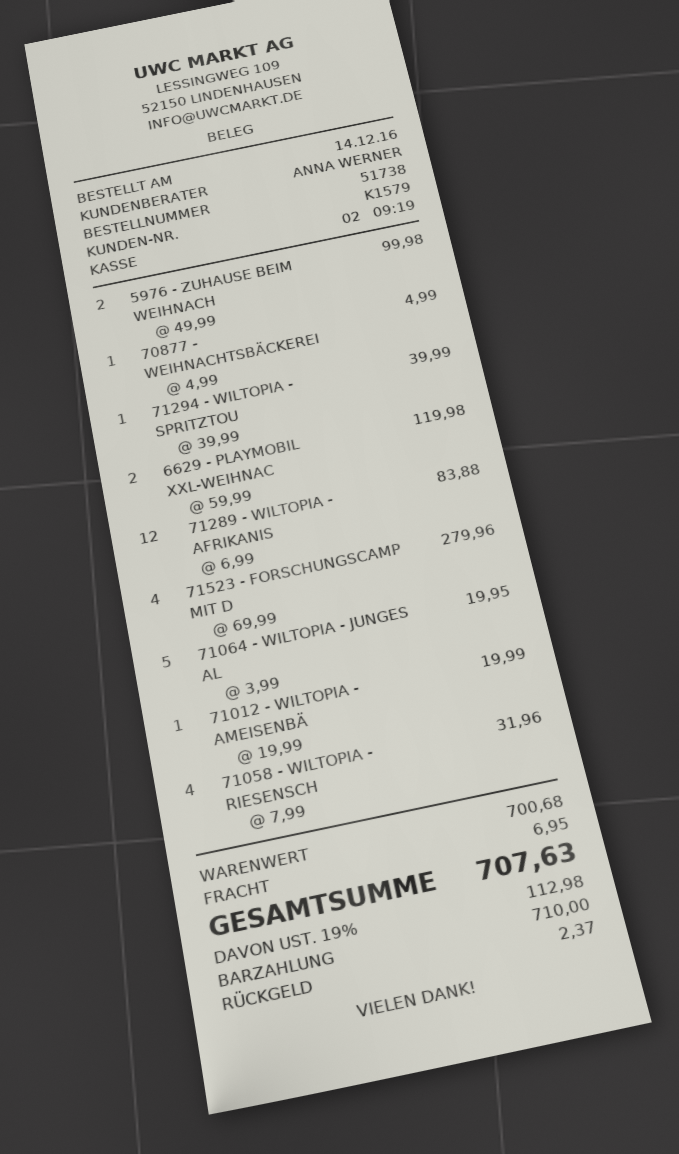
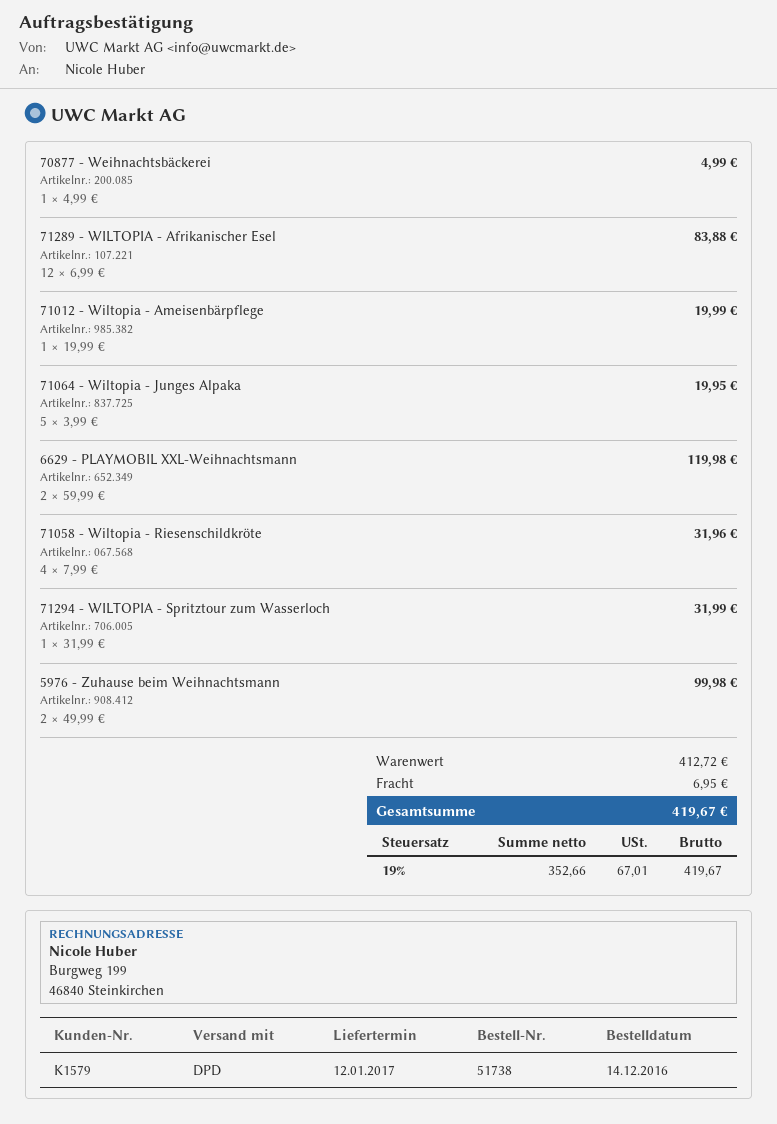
71294 - WILTOPIA - SPRITZTOU: 1 x 39.99 = 39.99 -> 1 x 31.99 = 31.99
71523 - FORSCHUNGSCAMP MIT D: 4 x 69.99 = 279.96 -> none
subtotal: 700.68 -> 412.72
tax: 19% = 112.98 -> 19% = 67.01
total: 707.63 -> 419.67

